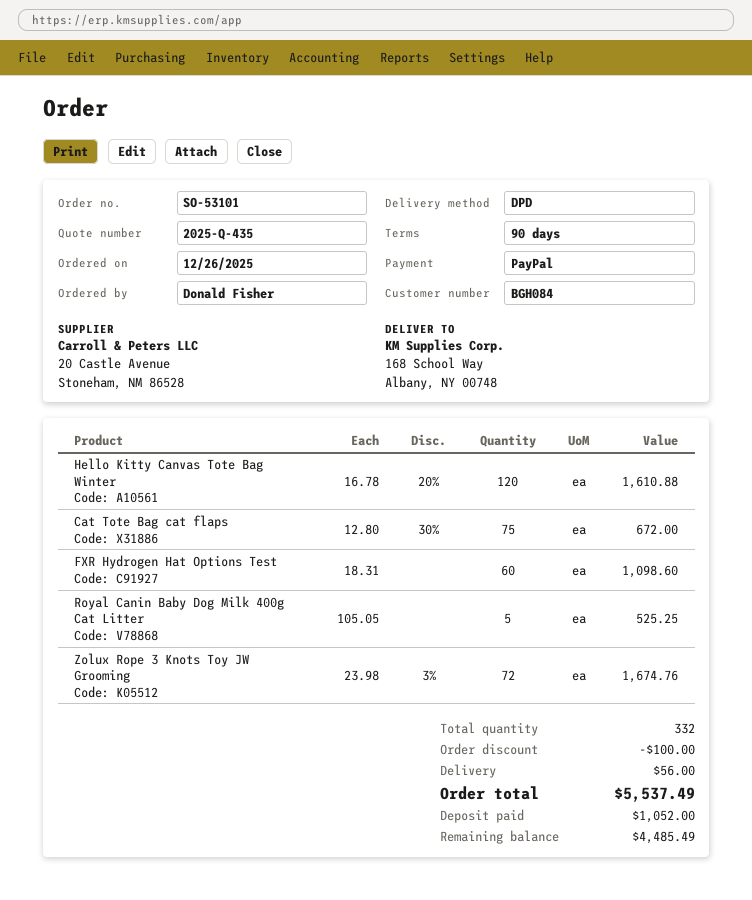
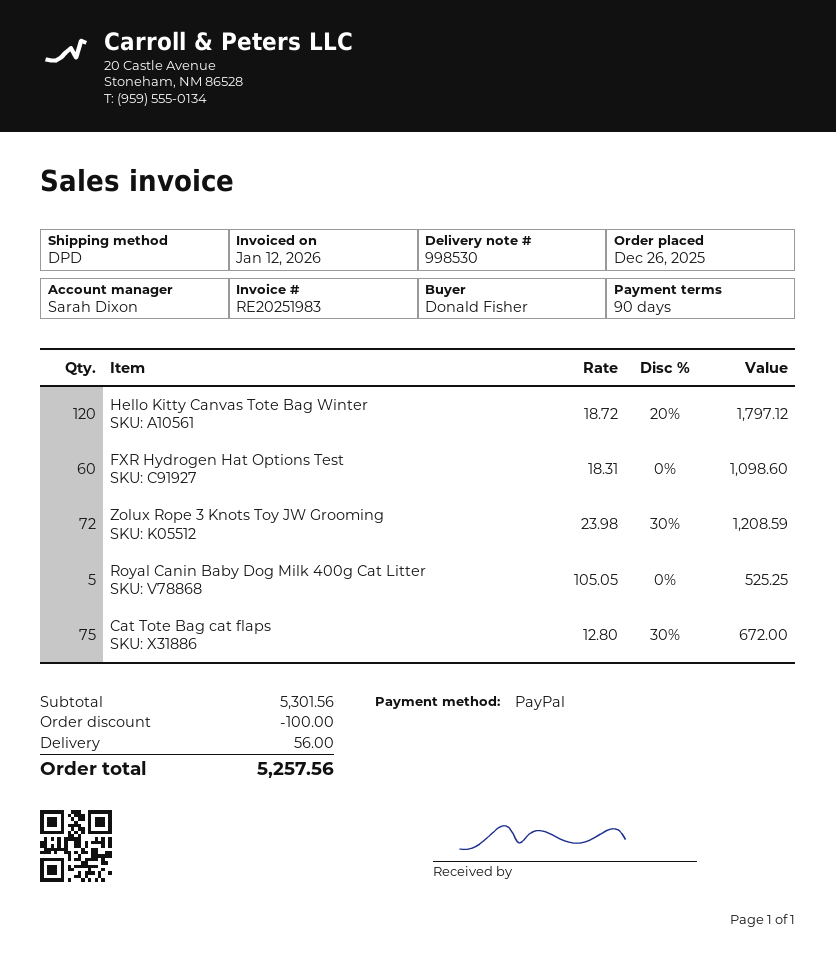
Hello Kitty Canvas Tote Bag Winter: 120 x 16.78 - 20% = 1610.88 -> 120 x 18.72 - 20% = 1797.12
Zolux Rope 3 Knots Toy JW Grooming: 72 x 23.98 - 3% = 1674.76 -> 72 x 23.98 - 30% = 1208.59
total: 5537.49 -> 5257.56

